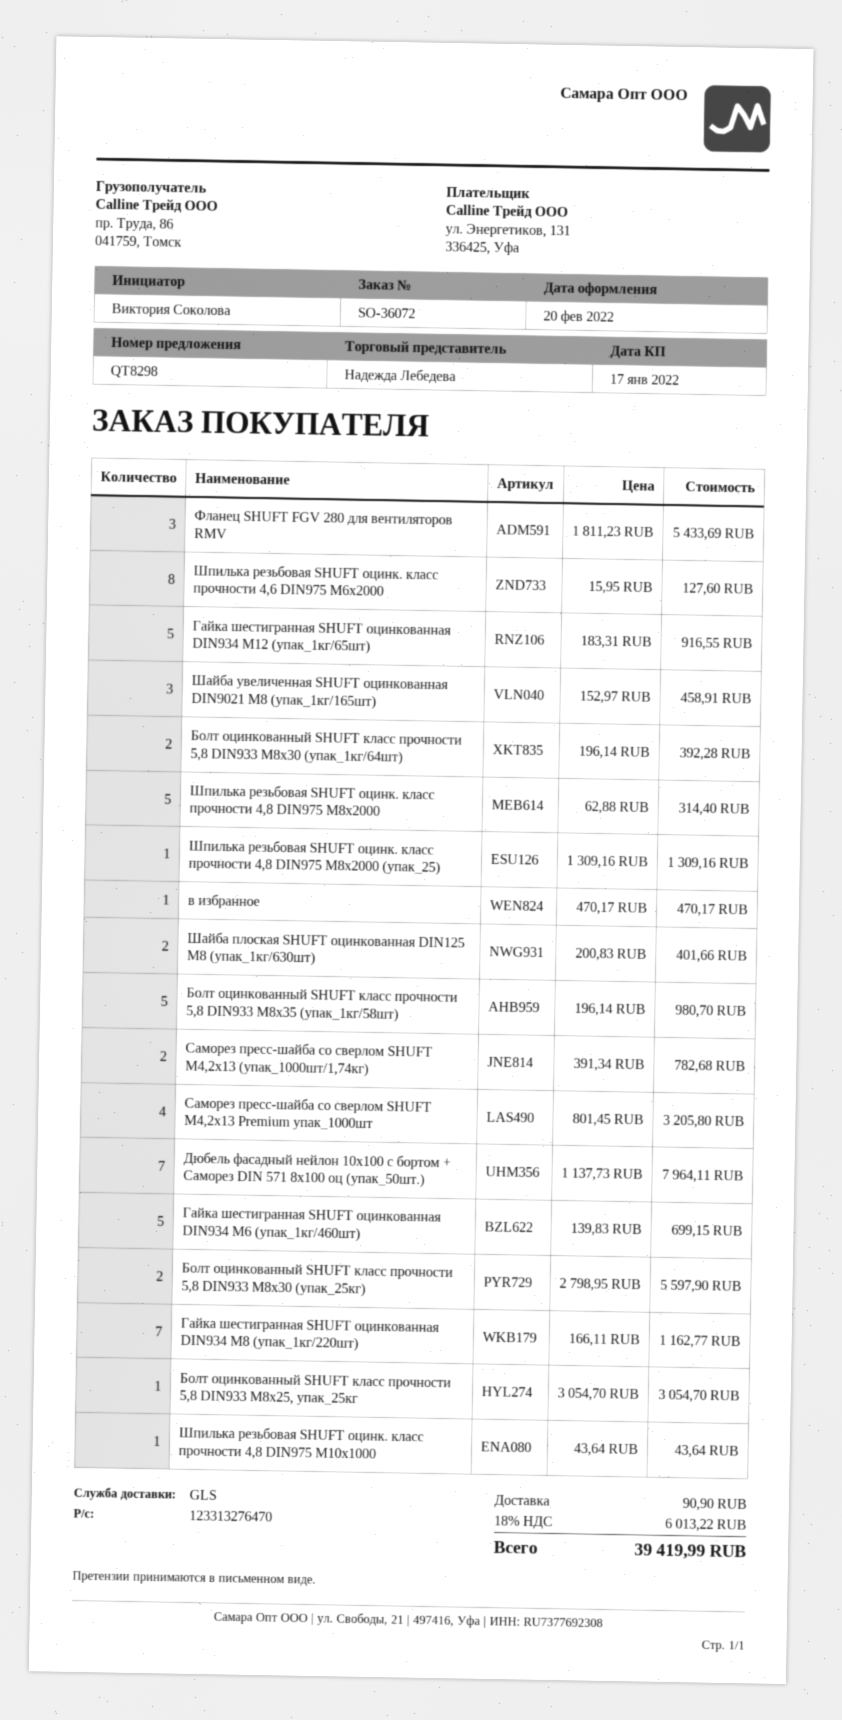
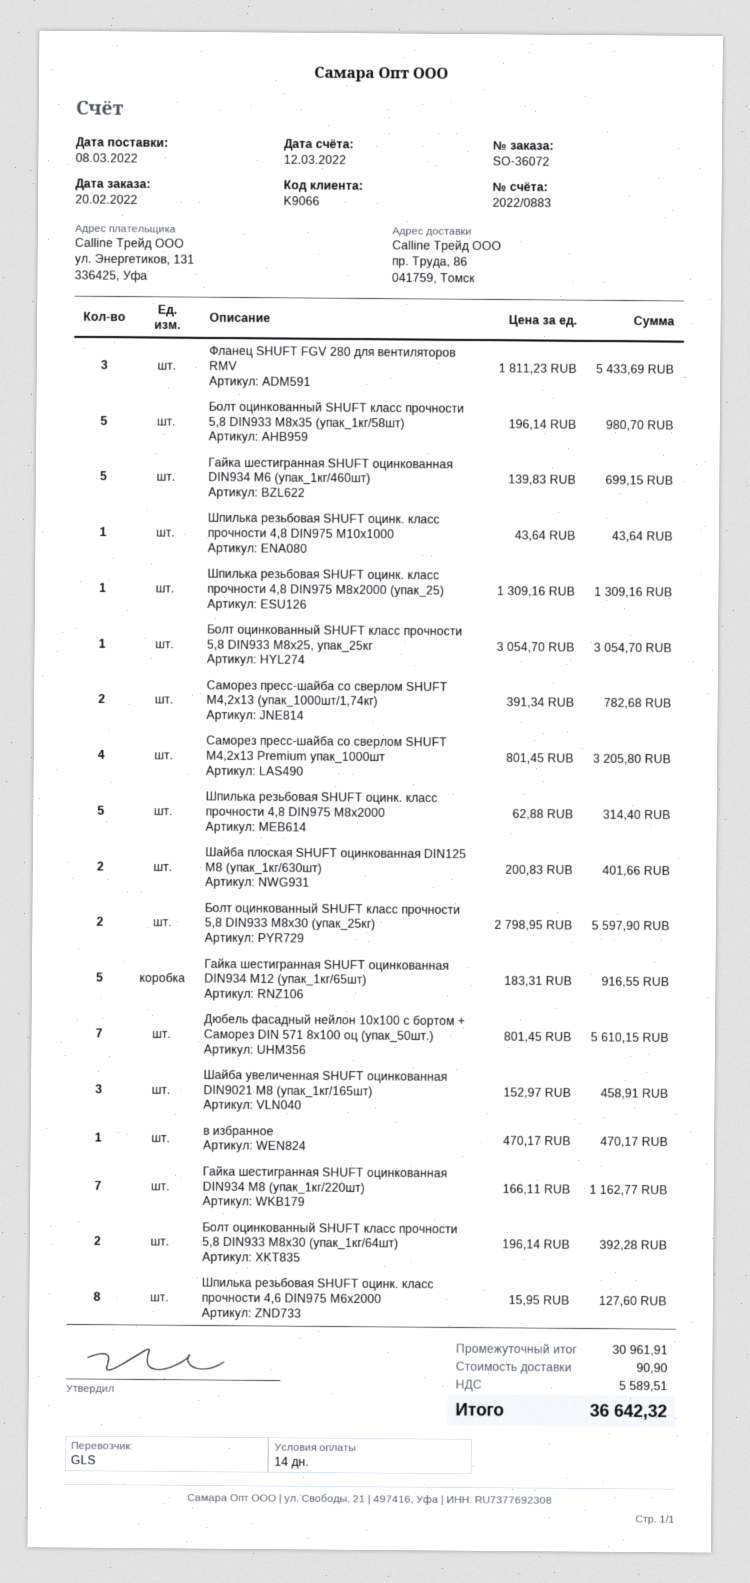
Дюбель фасадный нейлон 10х100 с бортом + Саморез DIN 571 8x100 оц (упак_50шт.): 7 x 1137.73 = 7964.11 -> 7 x 801.45 = 5610.15
tax: 6013.22 -> 5589.51
total: 39419.99 -> 36642.32

